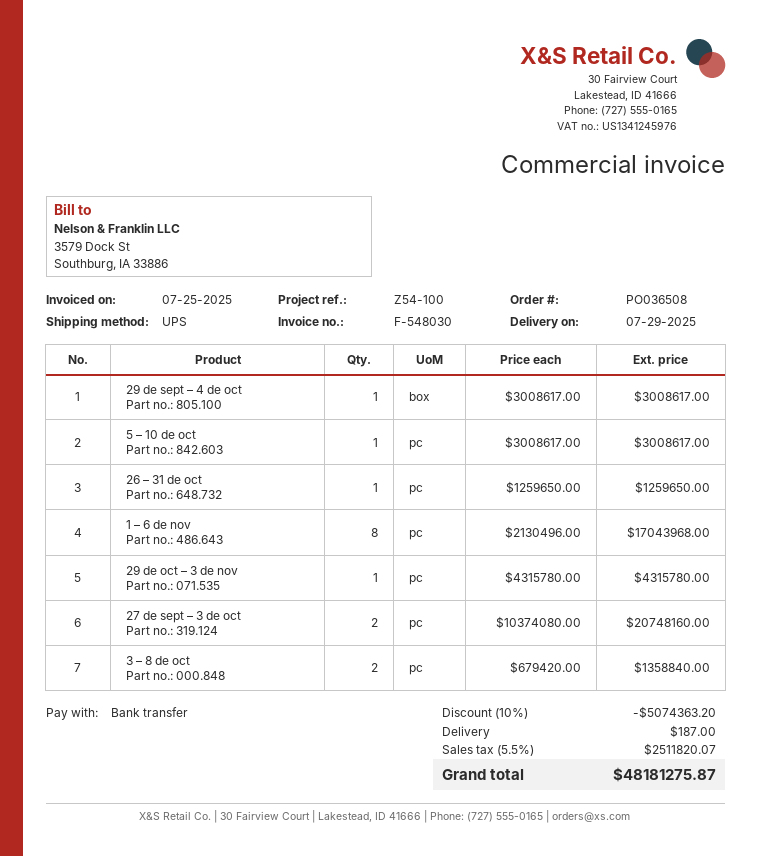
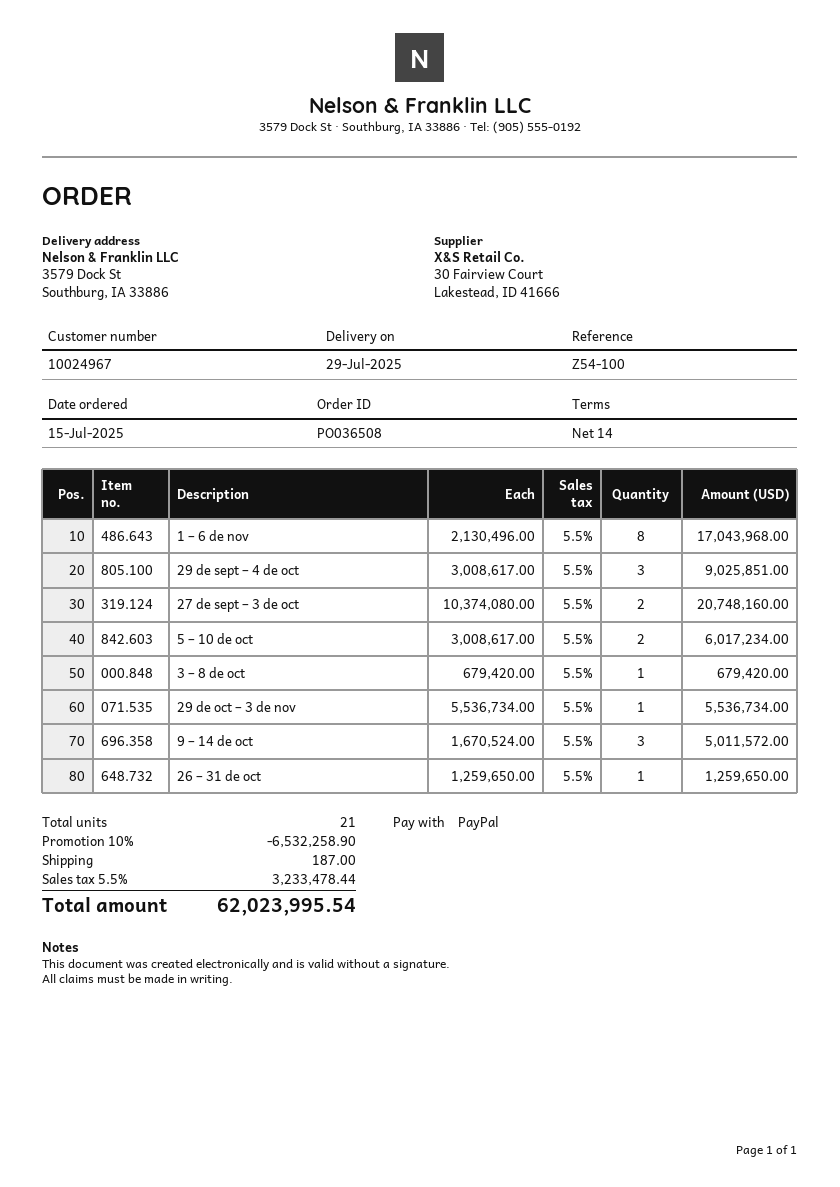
payment method: bank transfer -> PayPal
29 de sept – 4 de oct: 1 x 3008617.00 = 3008617.00 -> 3 x 3008617.00 = 9025851.00
5 – 10 de oct: 1 x 3008617.00 = 3008617.00 -> 2 x 3008617.00 = 6017234.00
29 de oct – 3 de nov: 1 x 4315780.00 = 4315780.00 -> 1 x 5536734.00 = 5536734.00
3 – 8 de oct: 2 x 679420.00 = 1358840.00 -> 1 x 679420.00 = 679420.00
9 – 14 de oct: none -> 3 x 1670524.00 = 5011572.00
discount: 10% = 5074363.20 -> 10% = 6532258.90
tax: 5.5% = 2511820.07 -> 5.5% = 3233478.44
total: 48181275.87 -> 62023995.54

